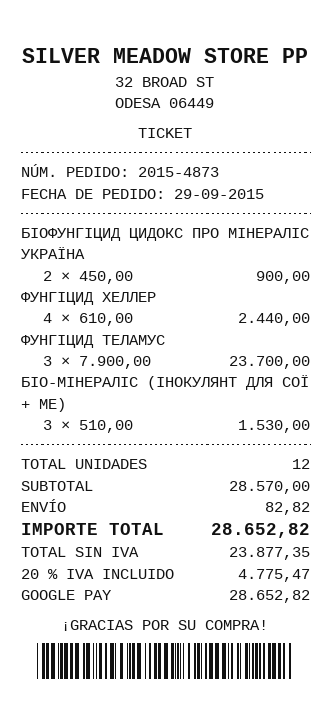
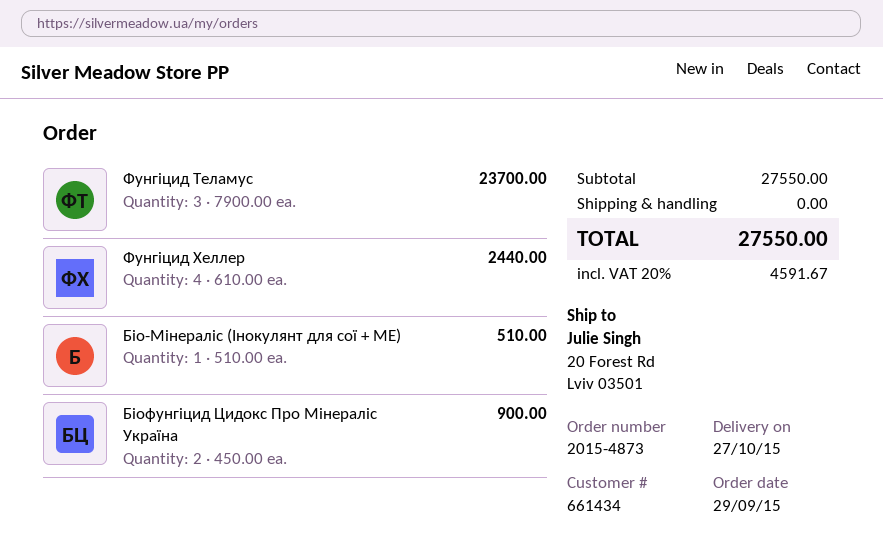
БІО-МІНЕРАЛІС (ІНОКУЛЯНТ ДЛЯ СОЇ + МЕ): 3 x 510.00 = 1530.00 -> 1 x 510.00 = 510.00
subtotal: 28570.00 -> 27550.00
shipping: 82.82 -> 0.00
tax: 20% = 4775.47 -> 20% = 4591.67
total: 28652.82 -> 27550.00

